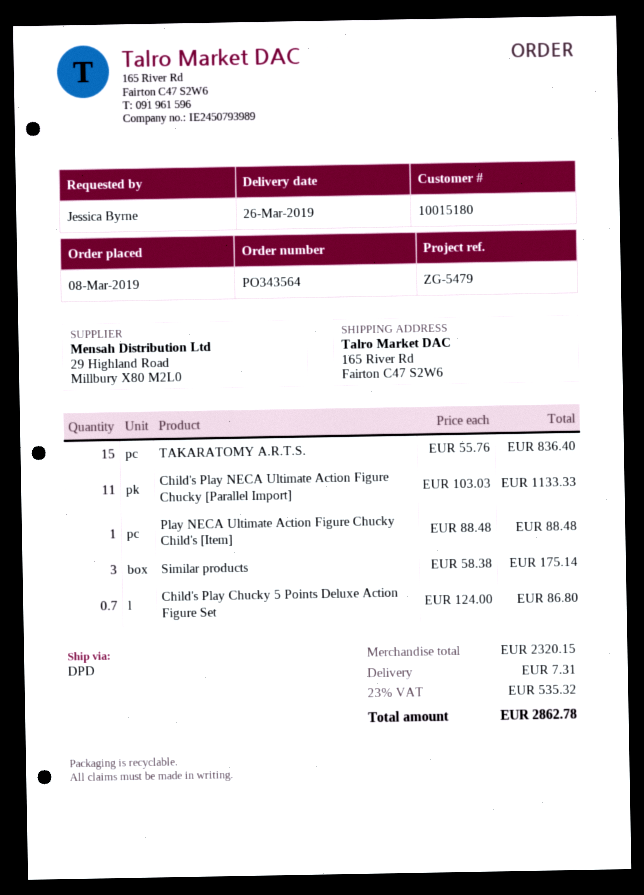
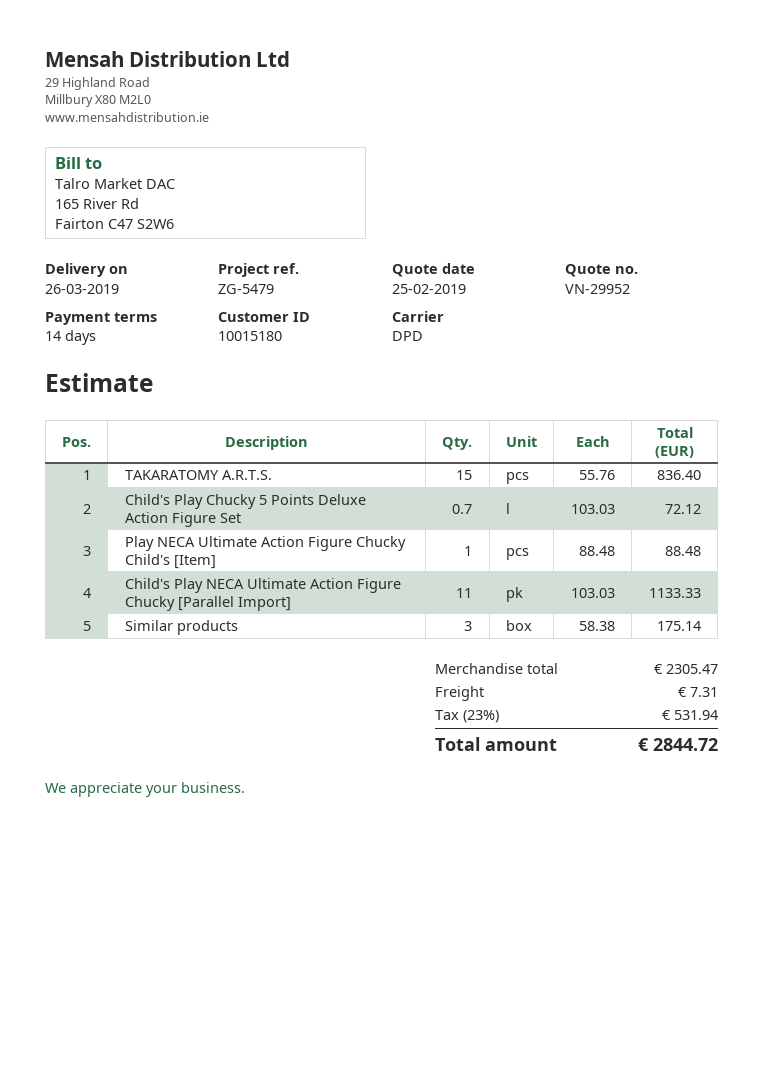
Child's Play Chucky 5 Points Deluxe Action Figure Set: 0.7 x 124.00 = 86.80 -> 0.7 x 103.03 = 72.12
subtotal: 2320.15 -> 2305.47
tax: 23% = 535.32 -> 23% = 531.94
total: 2862.78 -> 2844.72

